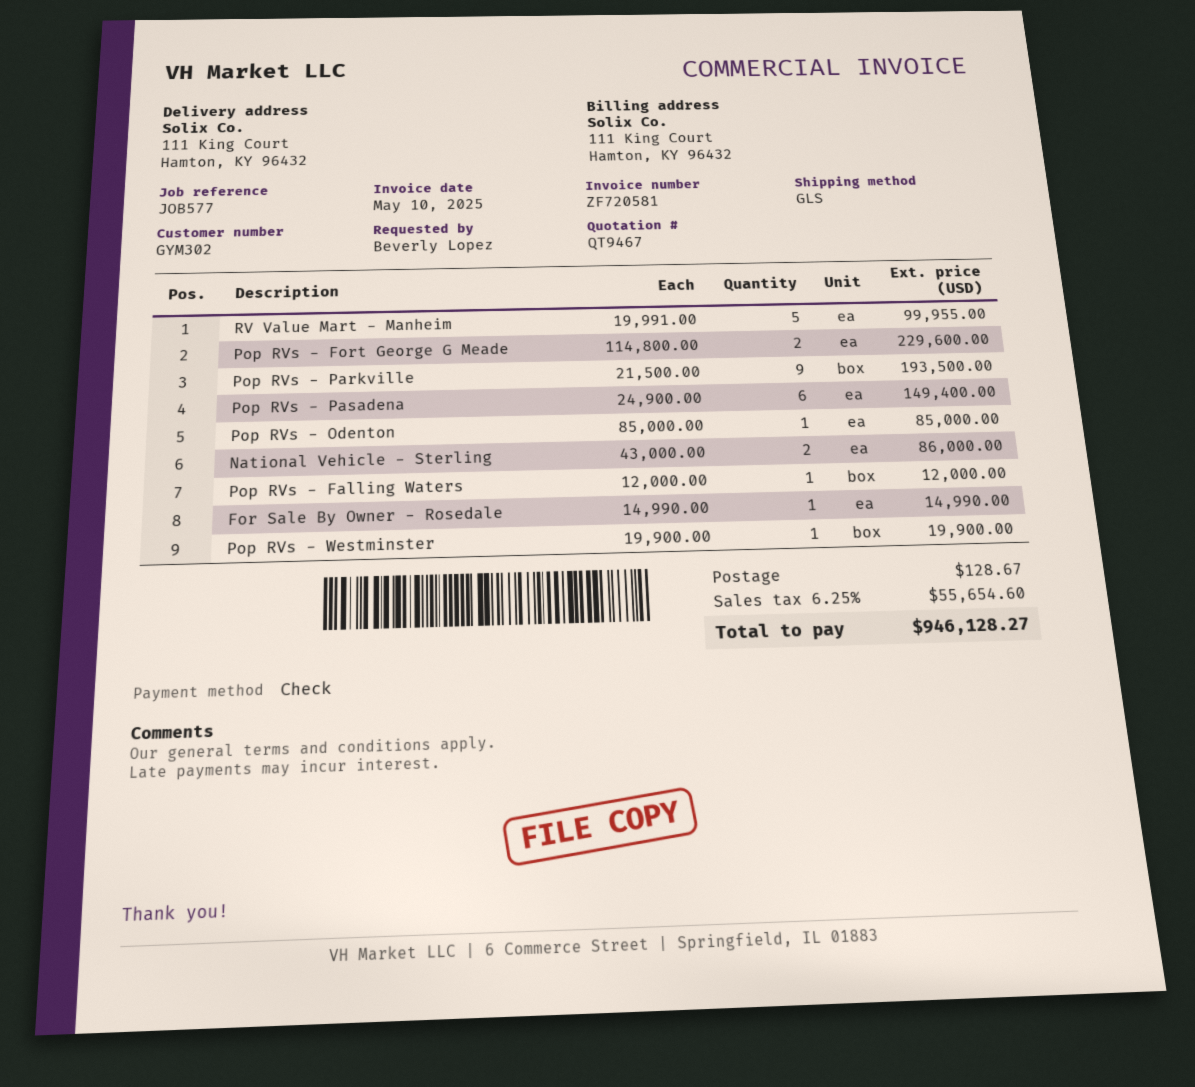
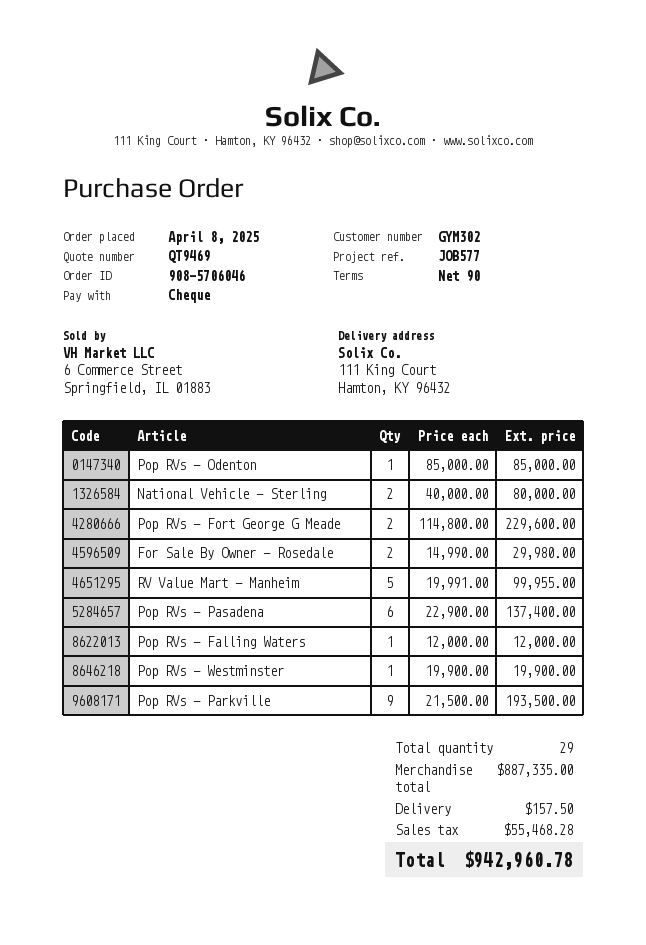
quote number: QT9467 -> QT9469
Pop RVs - Pasadena: 6 x 24900.00 = 149400.00 -> 6 x 22900.00 = 137400.00
National Vehicle - Sterling: 2 x 43000.00 = 86000.00 -> 2 x 40000.00 = 80000.00
For Sale By Owner - Rosedale: 1 x 14990.00 = 14990.00 -> 2 x 14990.00 = 29980.00
shipping: 128.67 -> 157.50
tax: 55654.60 -> 55468.28
total: 946128.27 -> 942960.78

